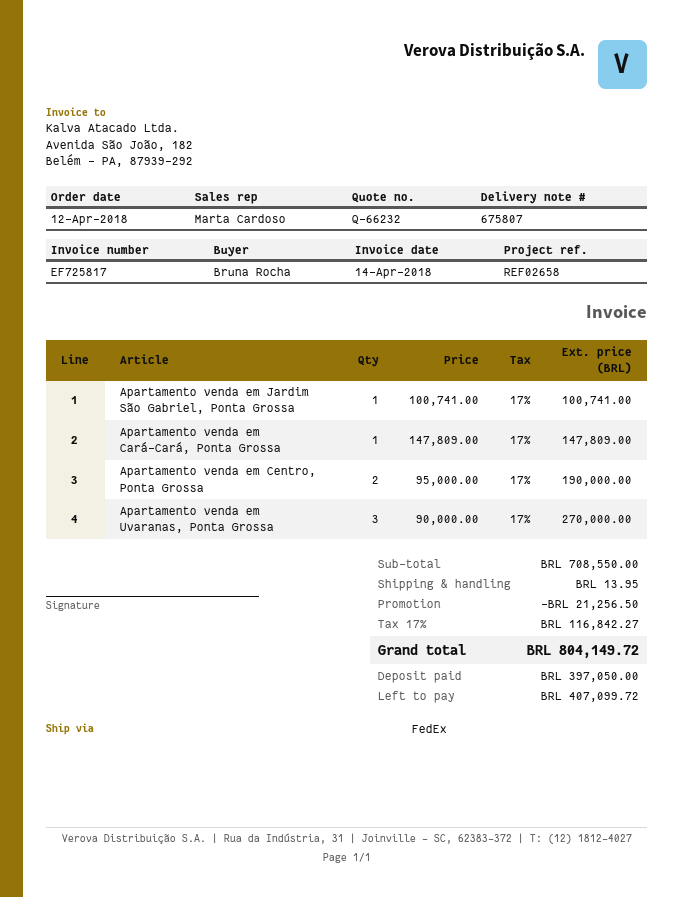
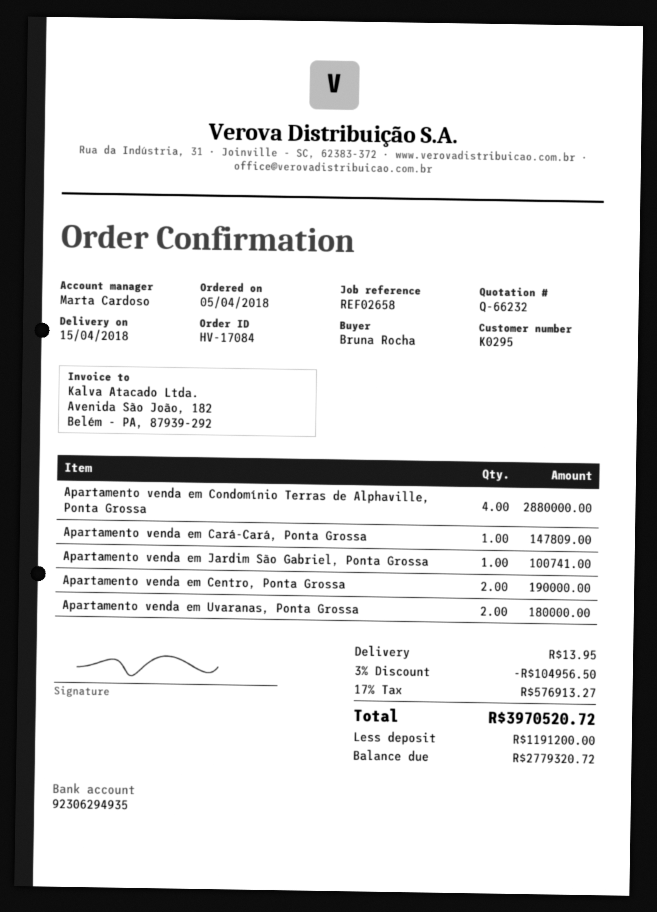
order date: 2018-04-12 -> 2018-04-05
Apartamento venda em Uvaranas, Ponta Grossa: 3 for 270000.00 -> 2 for 180000.00
Apartamento venda em Condomínio Terras de Alphaville, Ponta Grossa: none -> 4 for 2880000.00
discount: 21256.50 -> 104956.50
tax: 17% = 116842.27 -> 17% = 576913.27
total: 804149.72 -> 3970520.72
deposit: 397050.00 -> 1191200.00
balance: 407099.72 -> 2779320.72

